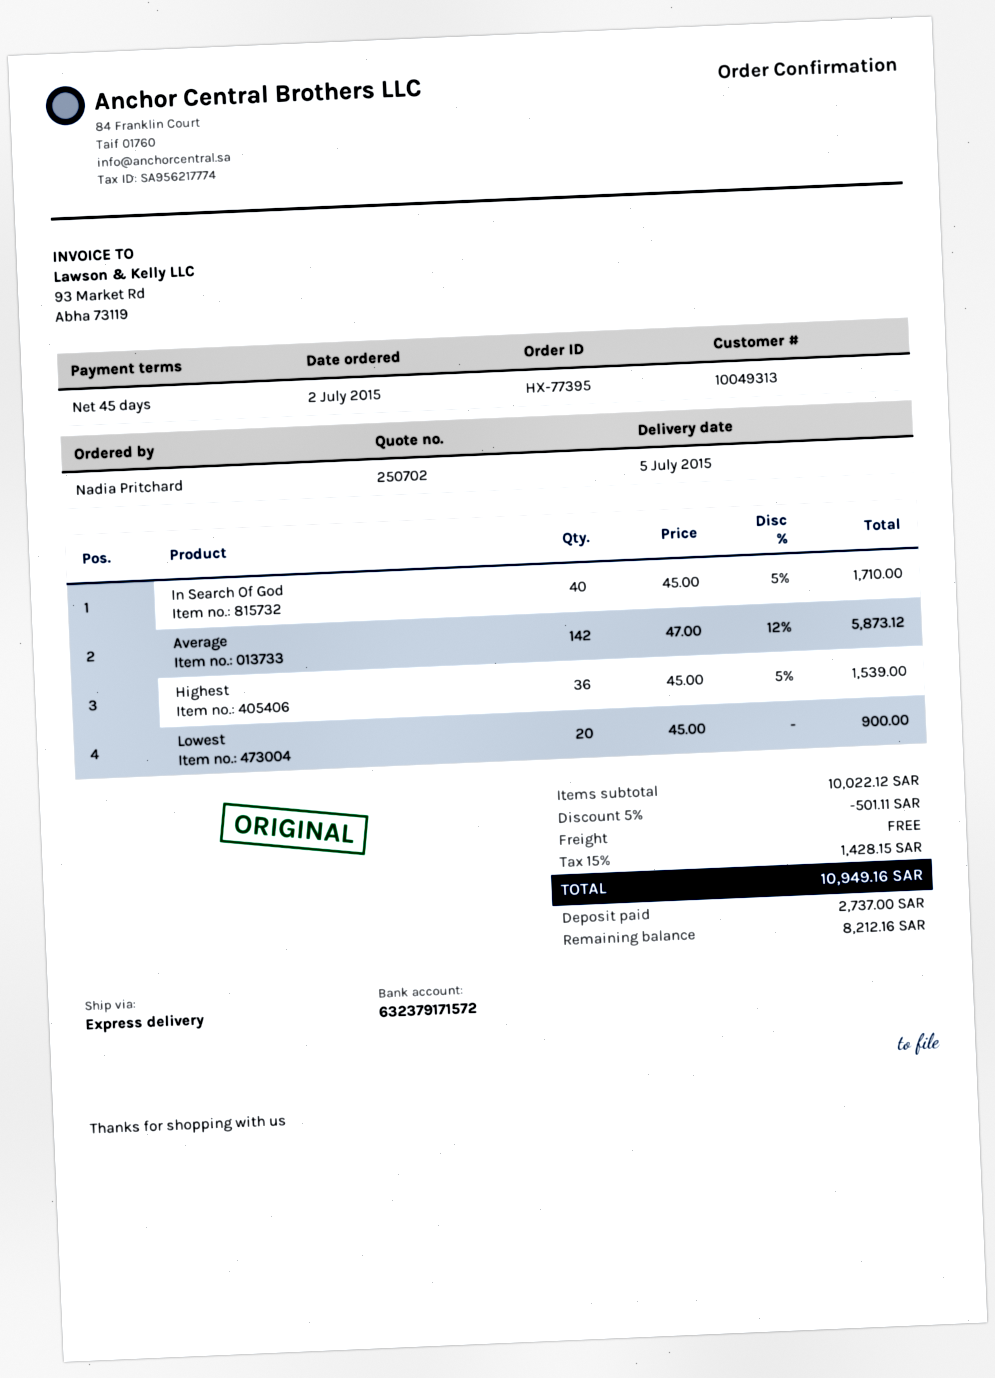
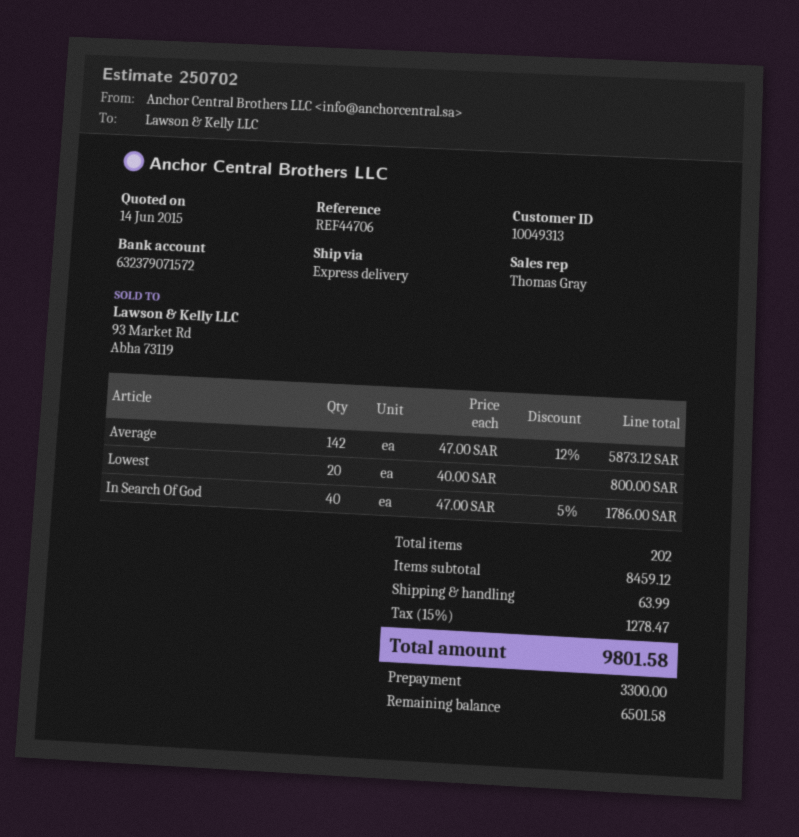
bank account: 632379171572 -> 632379071572
In Search Of God: 40 x 45.00 - 5% = 1710.00 -> 40 x 47.00 - 5% = 1786.00
Highest: 36 x 45.00 - 5% = 1539.00 -> none
Lowest: 20 x 45.00 = 900.00 -> 20 x 40.00 = 800.00
subtotal: 10022.12 -> 8459.12
discount: 5% = 501.11 -> none
shipping: 0.00 -> 63.99
tax: 15% = 1428.15 -> 15% = 1278.47
total: 10949.16 -> 9801.58
deposit: 2737.00 -> 3300.00
balance: 8212.16 -> 6501.58

